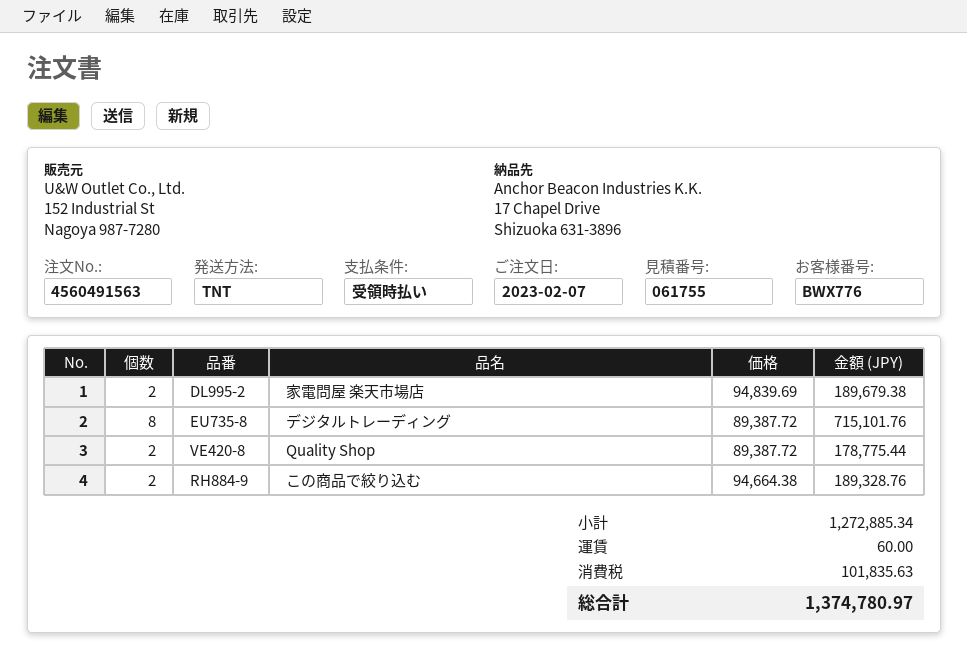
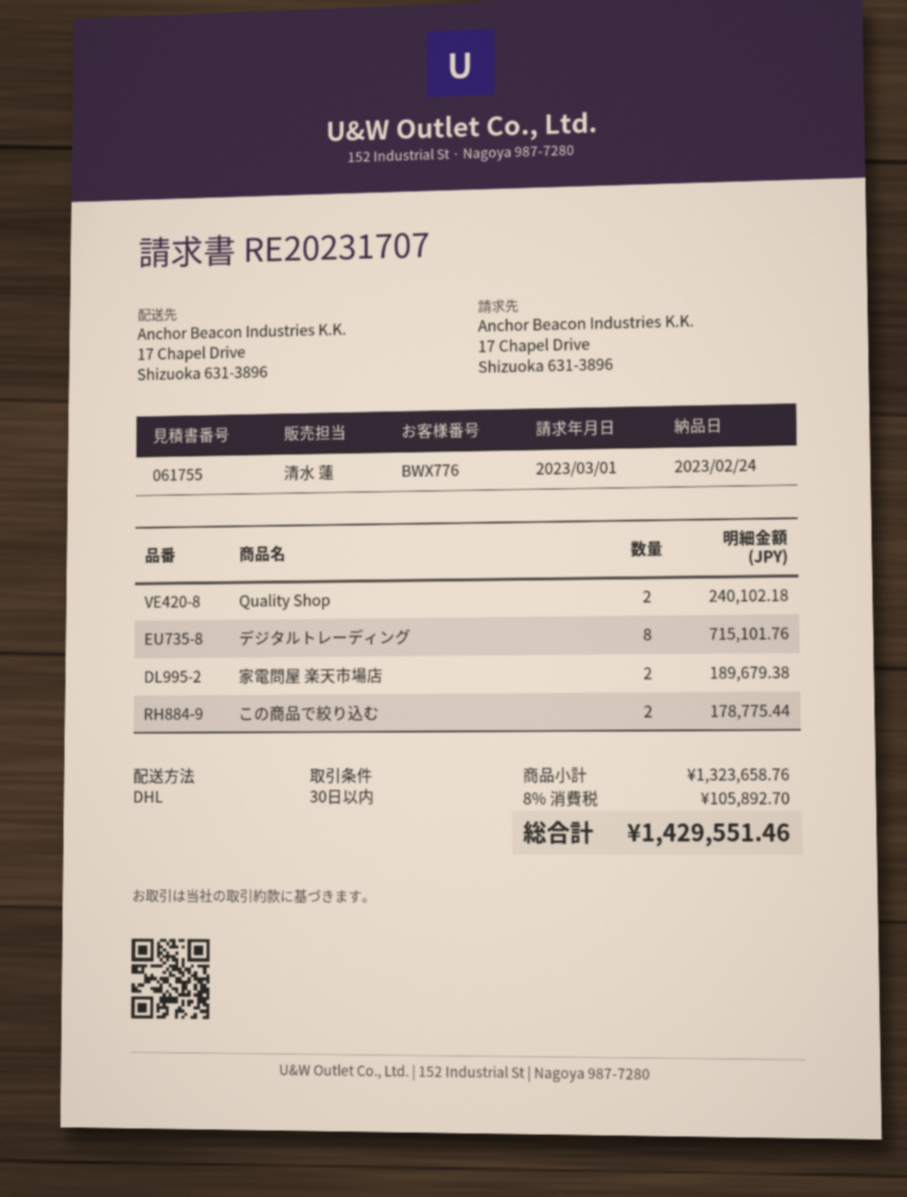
payment terms: on receipt -> 30 days
shipping method: TNT -> DHL
Quality Shop: 2 for 178775.44 -> 2 for 240102.18
この商品で絞り込む: 2 for 189328.76 -> 2 for 178775.44
subtotal: 1272885.34 -> 1323658.76
shipping: 60.00 -> none
tax: 101835.63 -> 105892.70
total: 1374780.97 -> 1429551.46

